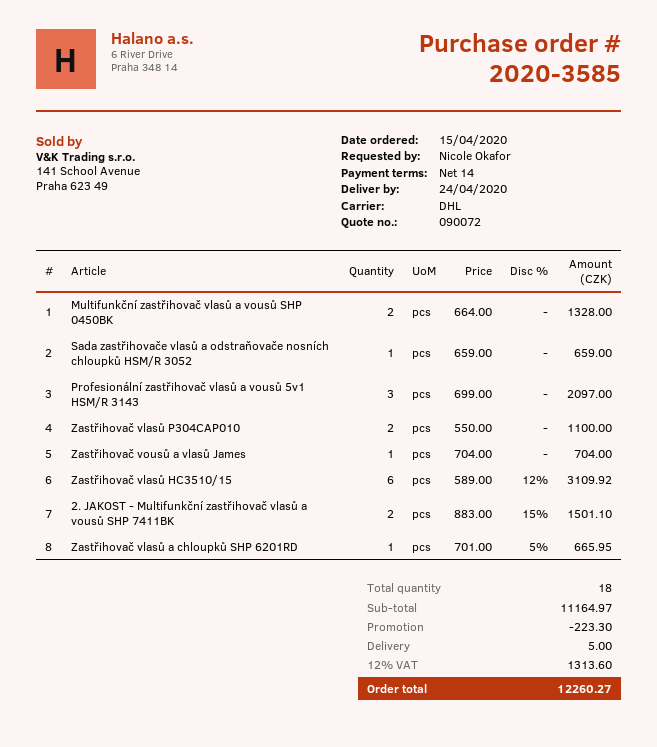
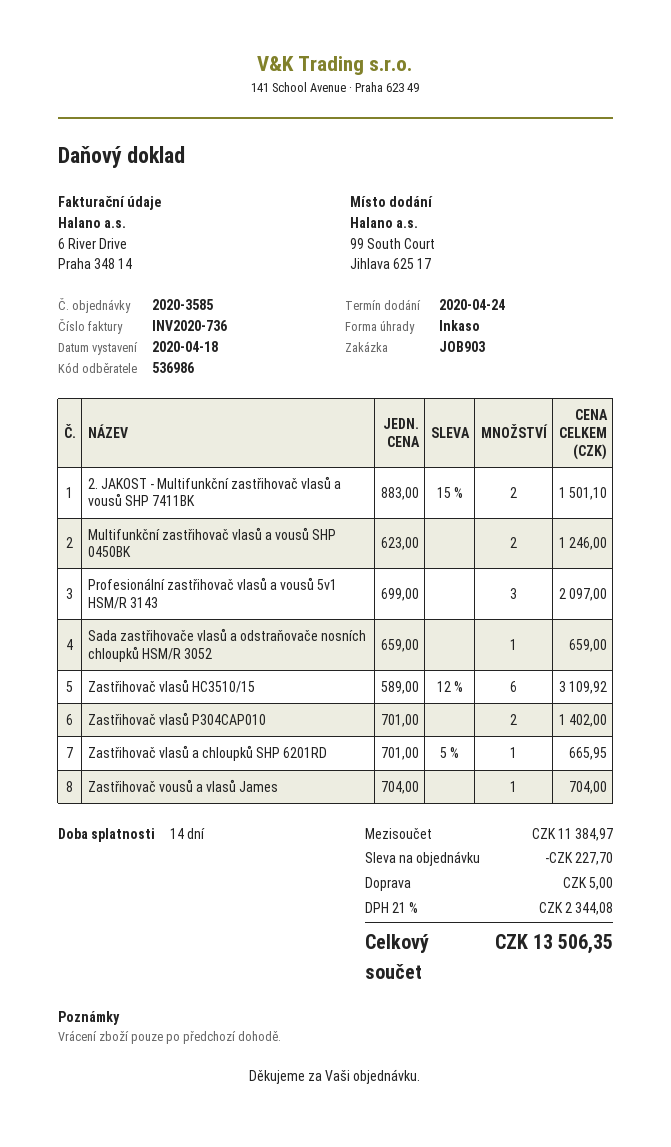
Multifunkční zastřihovač vlasů a vousů SHP 0450BK: 2 x 664.00 = 1328.00 -> 2 x 623.00 = 1246.00
Zastřihovač vlasů P304CAP010: 2 x 550.00 = 1100.00 -> 2 x 701.00 = 1402.00
subtotal: 11164.97 -> 11384.97
discount: 223.30 -> 227.70
tax: 12% = 1313.60 -> 21% = 2344.08
total: 12260.27 -> 13506.35

